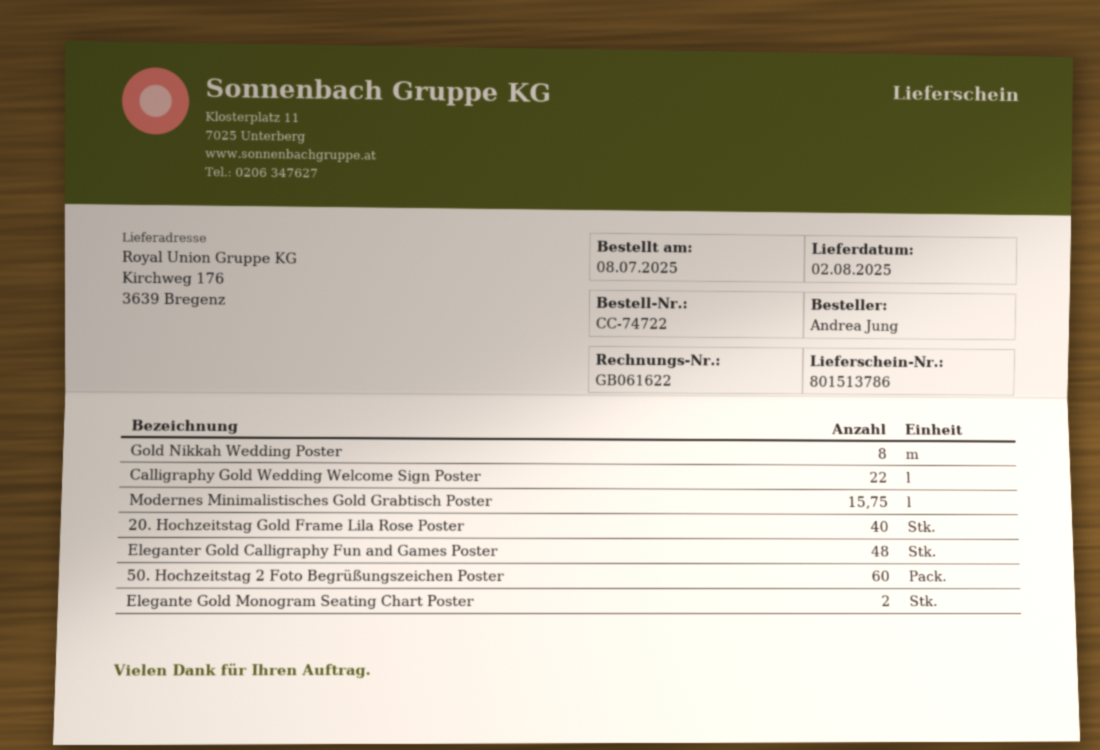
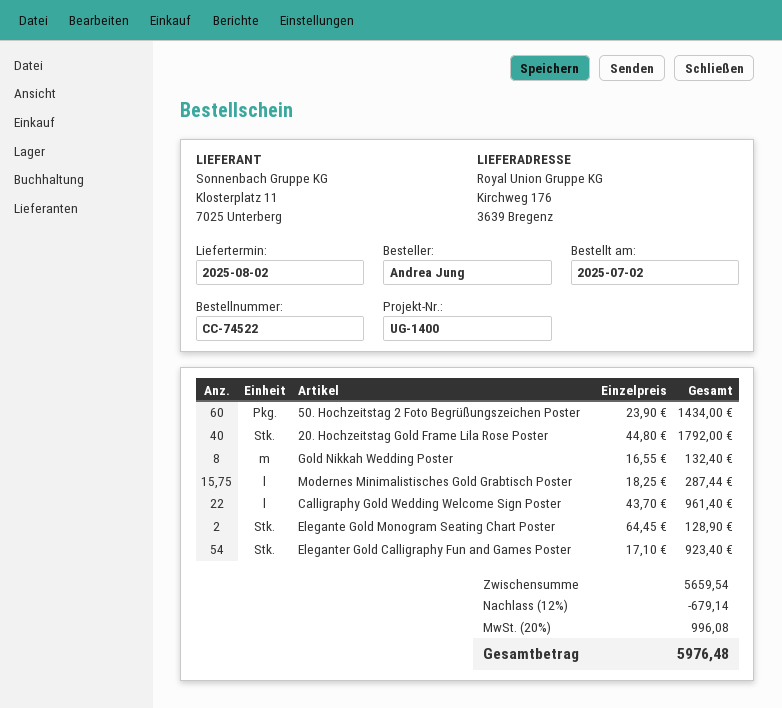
order number: CC-74722 -> CC-74522
order date: 2025-07-08 -> 2025-07-02
Eleganter Gold Calligraphy Fun and Games Poster: 48 -> 54

